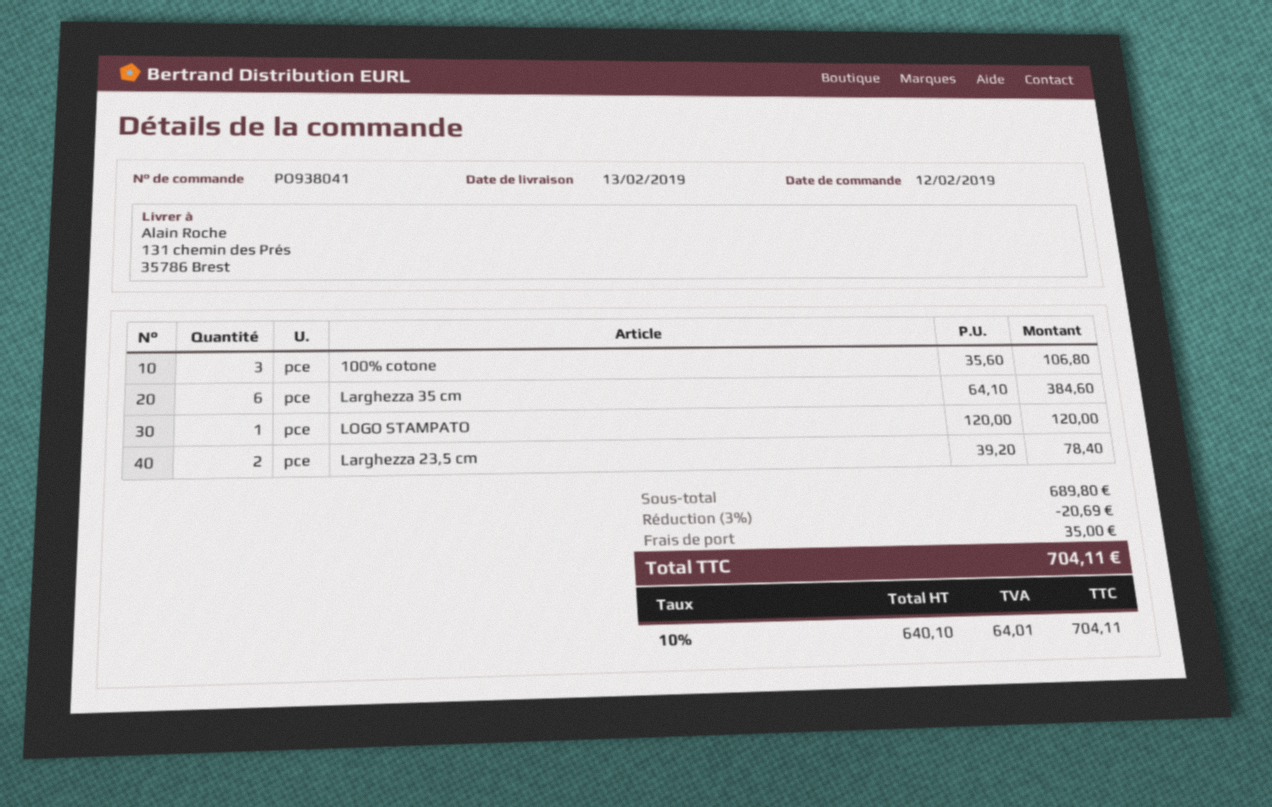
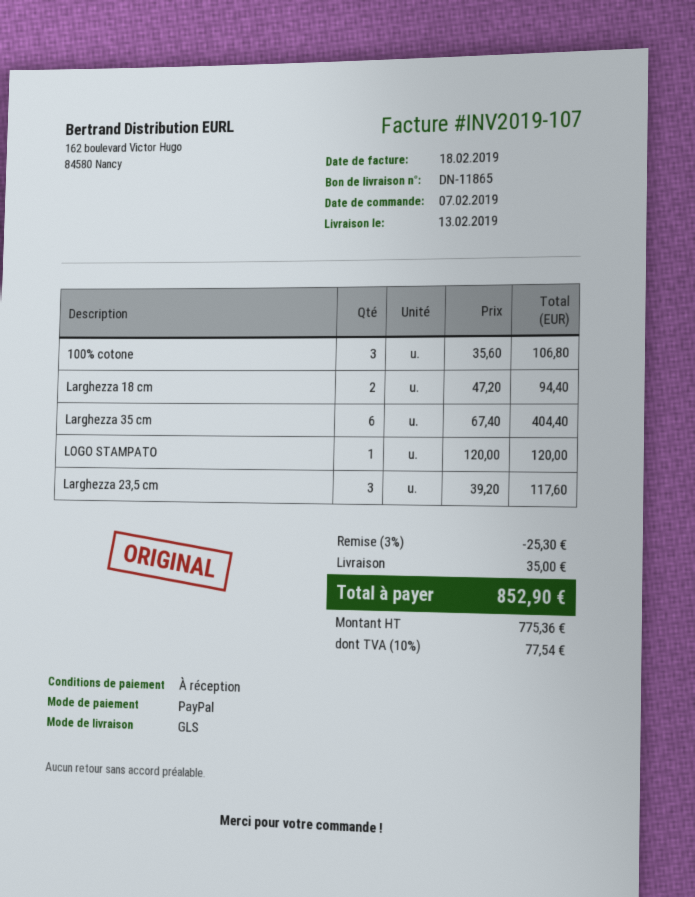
order date: 2019-02-12 -> 2019-02-07
Larghezza 35 cm: 6 x 64.10 = 384.60 -> 6 x 67.40 = 404.40
Larghezza 23,5 cm: 2 x 39.20 = 78.40 -> 3 x 39.20 = 117.60
Larghezza 18 cm: none -> 2 x 47.20 = 94.40
discount: 3% = 20.69 -> 3% = 25.30
net: 640.10 -> 775.36
tax: 10% = 64.01 -> 10% = 77.54
total: 704.11 -> 852.90

